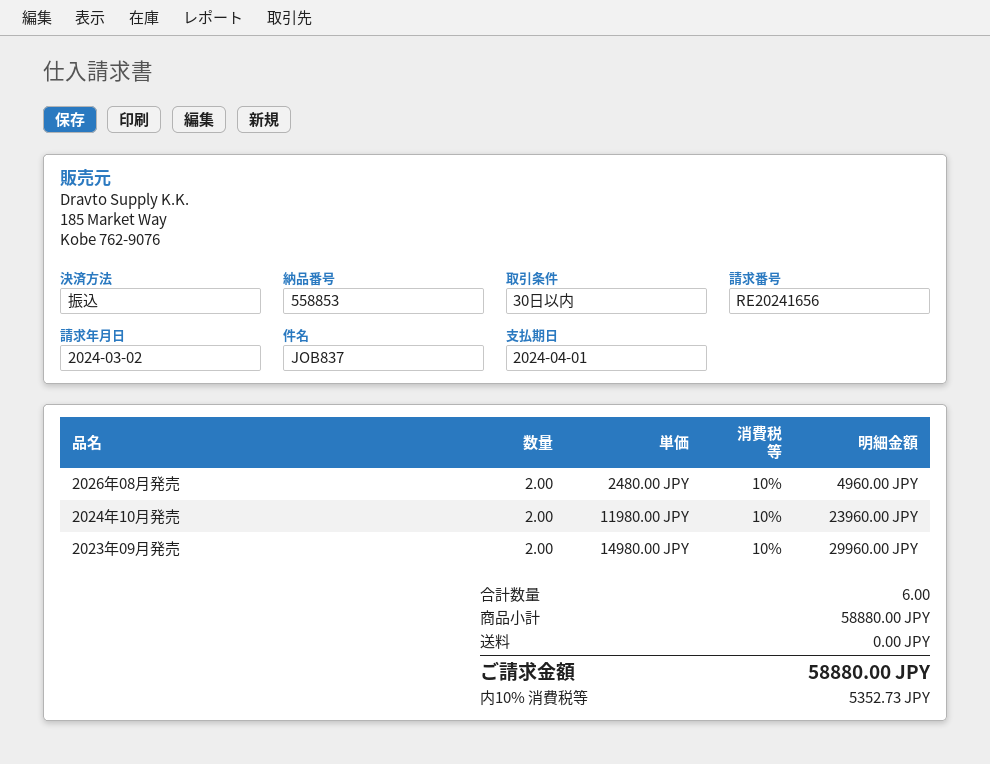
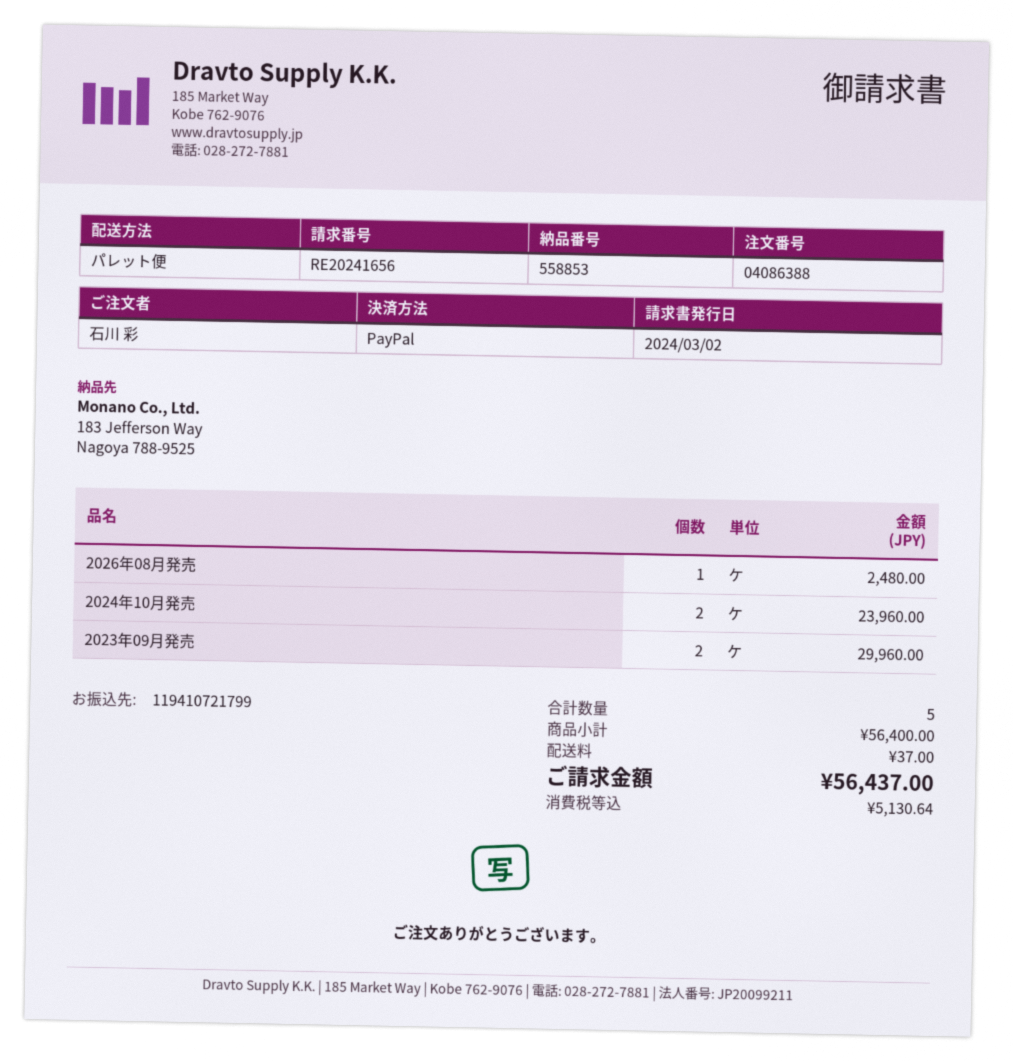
payment method: bank transfer -> PayPal
2026年08月発売: 2 for 4960.00 -> 1 for 2480.00
total quantity: 6 -> 5
subtotal: 58880.00 -> 56400.00
shipping: 0.00 -> 37.00
tax: 5352.73 -> 5130.64
total: 58880.00 -> 56437.00

